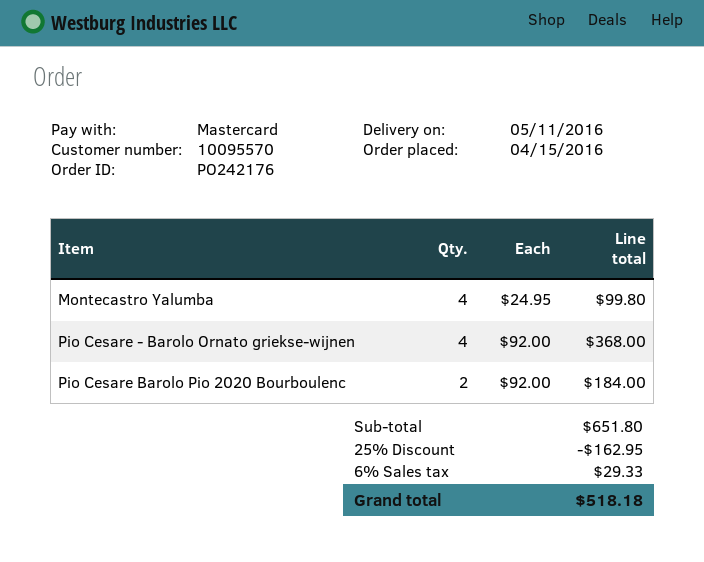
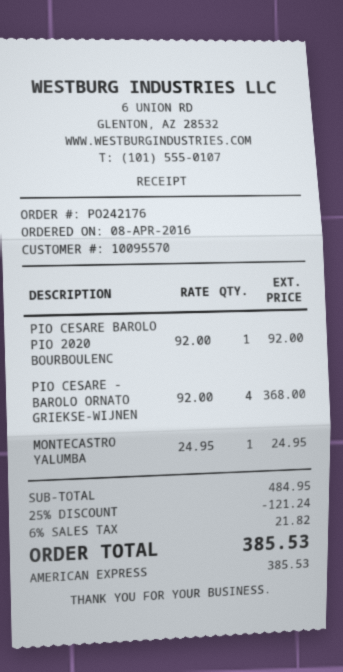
order date: 2016-04-15 -> 2016-04-08
payment method: Mastercard -> American Express
Montecastro Yalumba: 4 x 24.95 = 99.80 -> 1 x 24.95 = 24.95
Pio Cesare Barolo Pio 2020 Bourboulenc: 2 x 92.00 = 184.00 -> 1 x 92.00 = 92.00
subtotal: 651.80 -> 484.95
discount: 25% = 162.95 -> 25% = 121.24
tax: 6% = 29.33 -> 6% = 21.82
total: 518.18 -> 385.53

